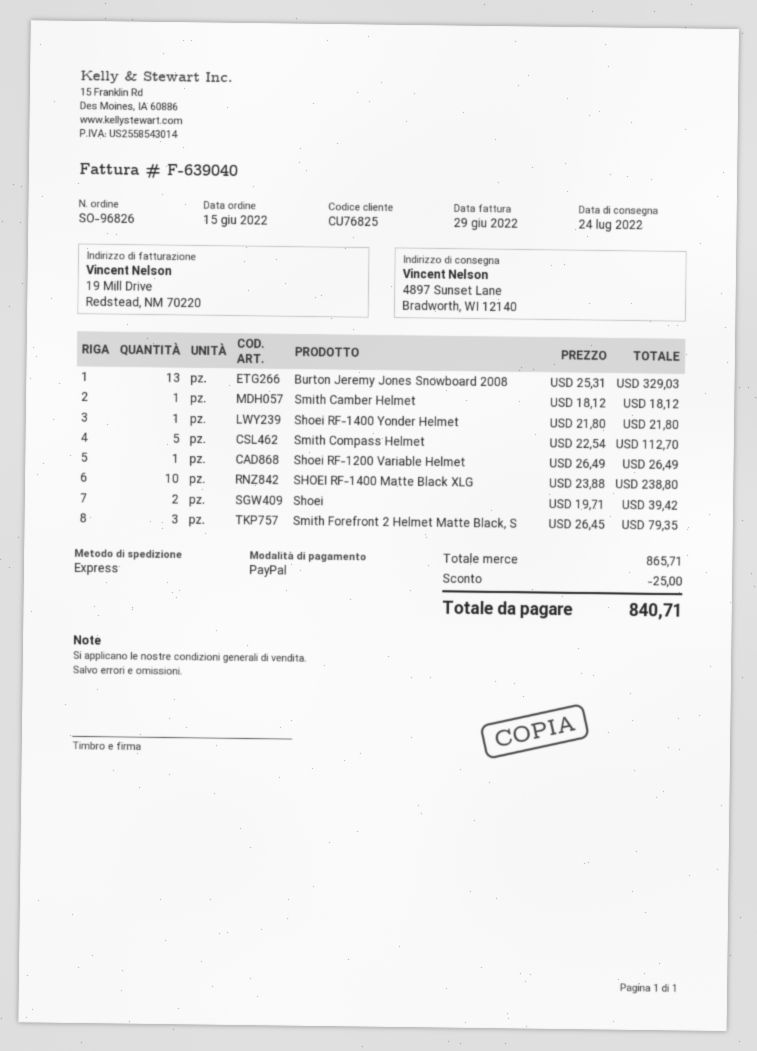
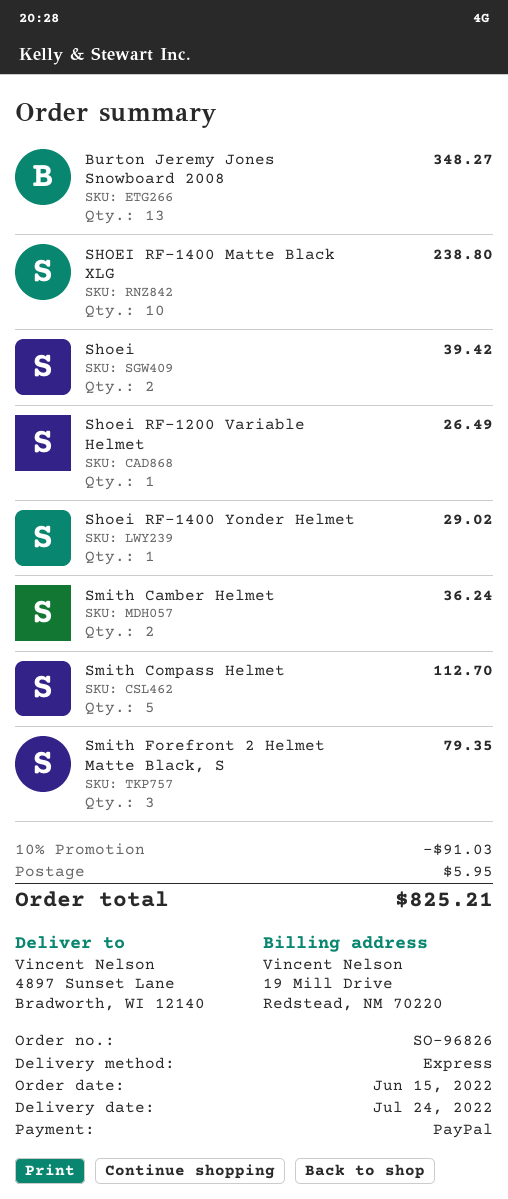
Burton Jeremy Jones Snowboard 2008: 13 for 329.03 -> 13 for 348.27
Smith Camber Helmet: 1 for 18.12 -> 2 for 36.24
Shoei RF-1400 Yonder Helmet: 1 for 21.80 -> 1 for 29.02
discount: 25.00 -> 91.03
shipping: none -> 5.95
total: 840.71 -> 825.21

